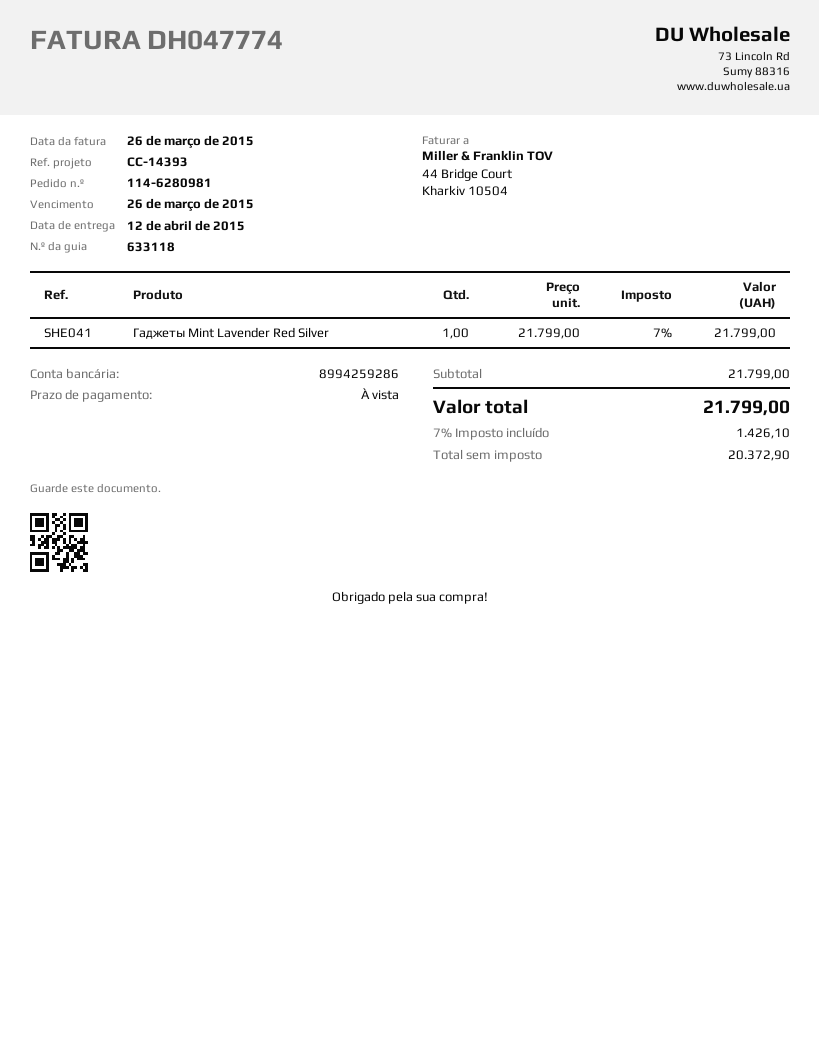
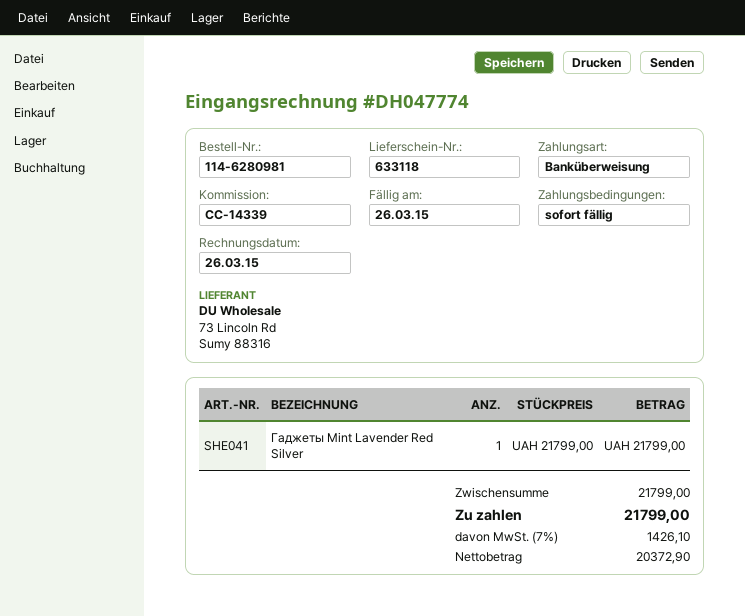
reference: CC-14393 -> CC-14339

